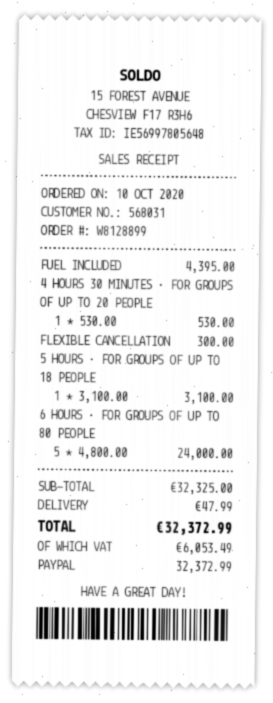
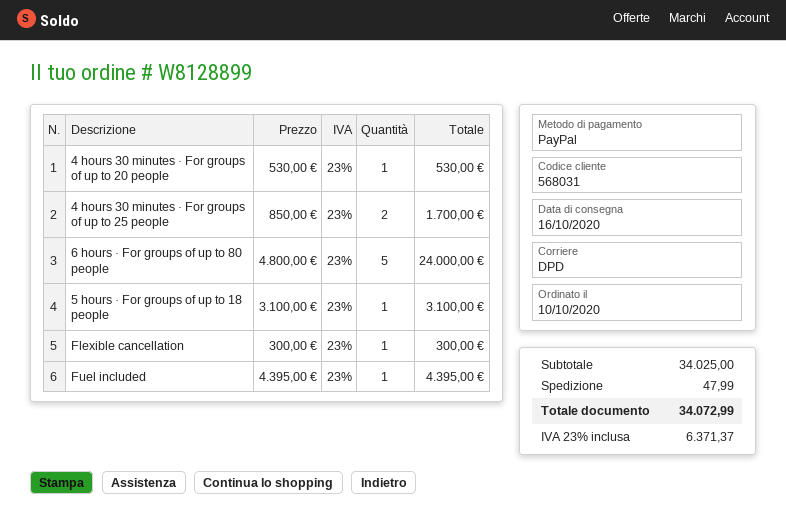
4 hours 30 minutes · For groups of up to 25 people: none -> 2 x 850.00 = 1700.00
subtotal: 32325.00 -> 34025.00
tax: 6053.49 -> 6371.37
total: 32372.99 -> 34072.99

